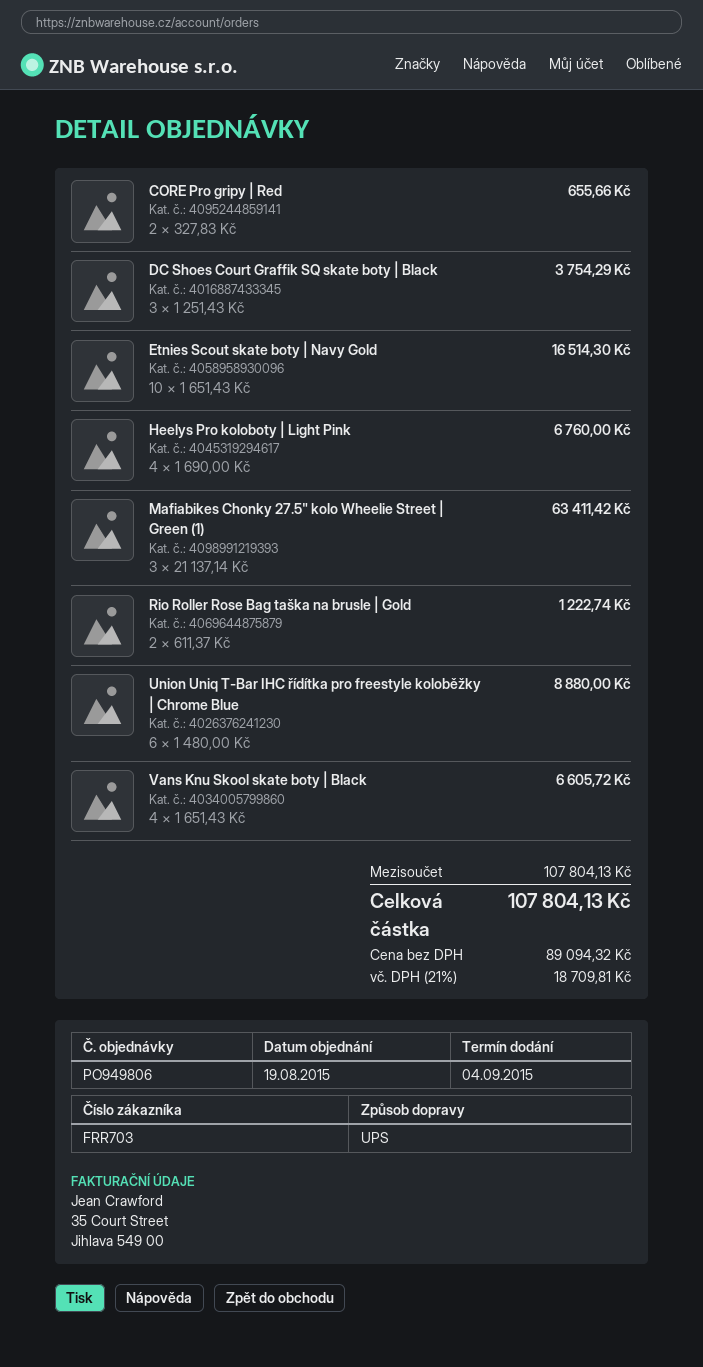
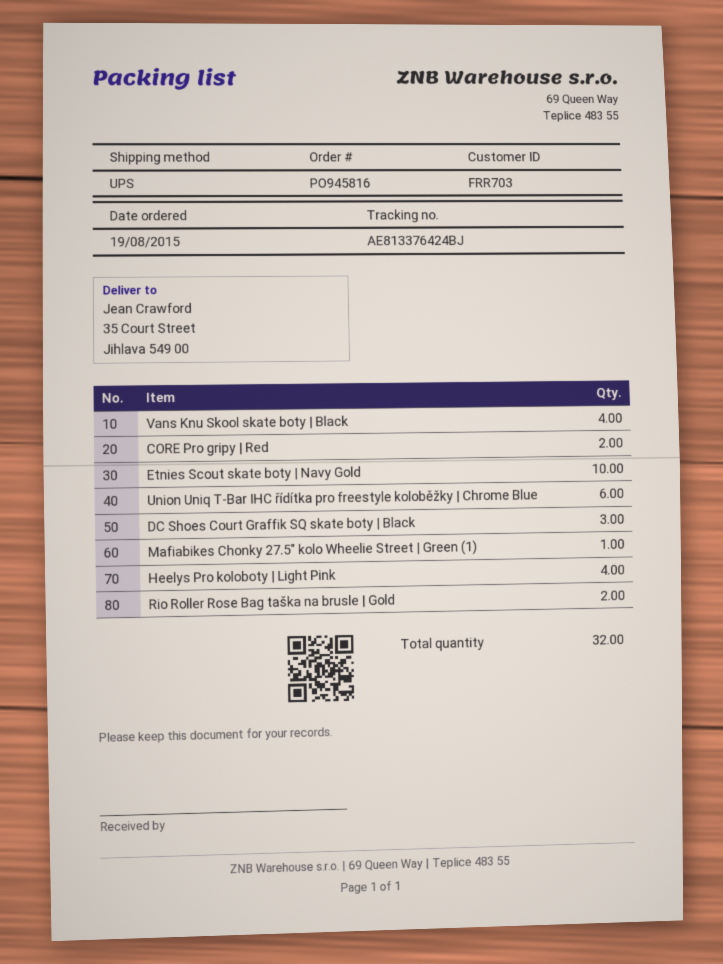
order number: PO949806 -> PO945816
Mafiabikes Chonky 27.5" kolo Wheelie Street | Green (1): 3 -> 1

